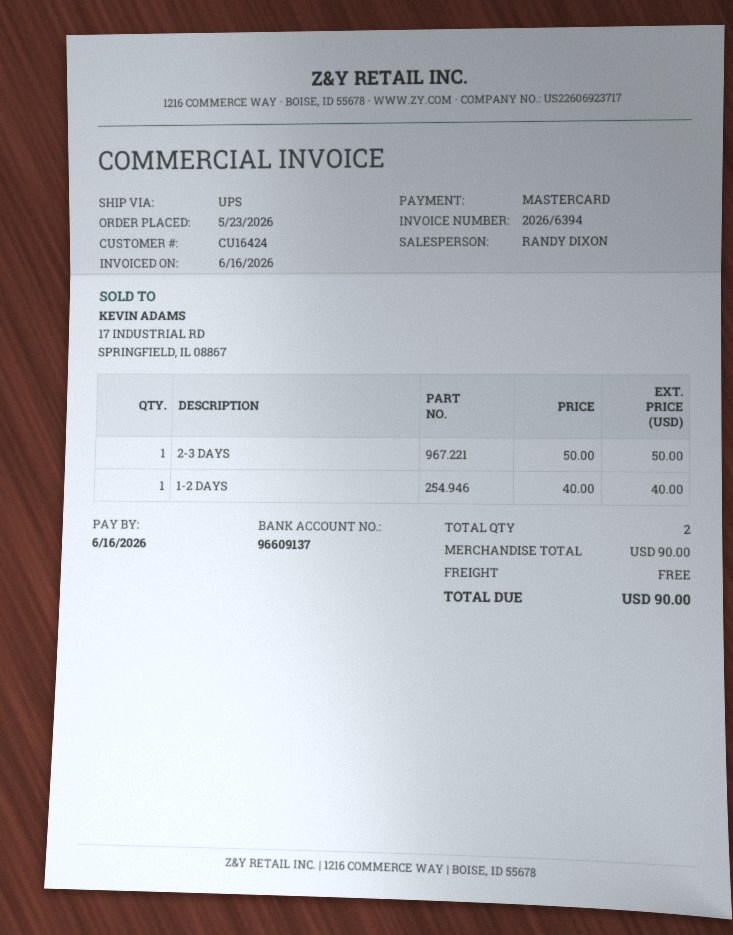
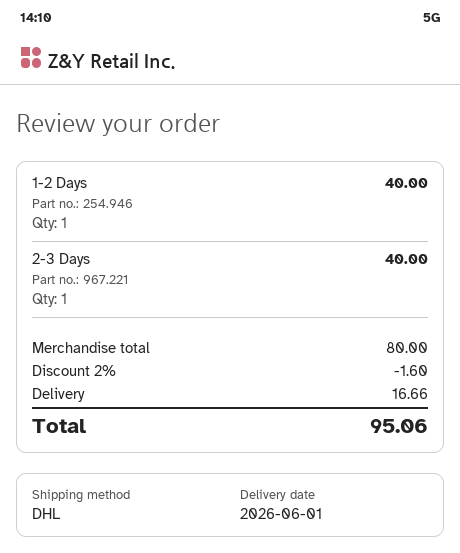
shipping method: UPS -> DHL
2-3 DAYS: 1 for 50.00 -> 1 for 40.00
subtotal: 90.00 -> 80.00
discount: none -> 2% = 1.60
shipping: 0.00 -> 16.66
total: 90.00 -> 95.06

